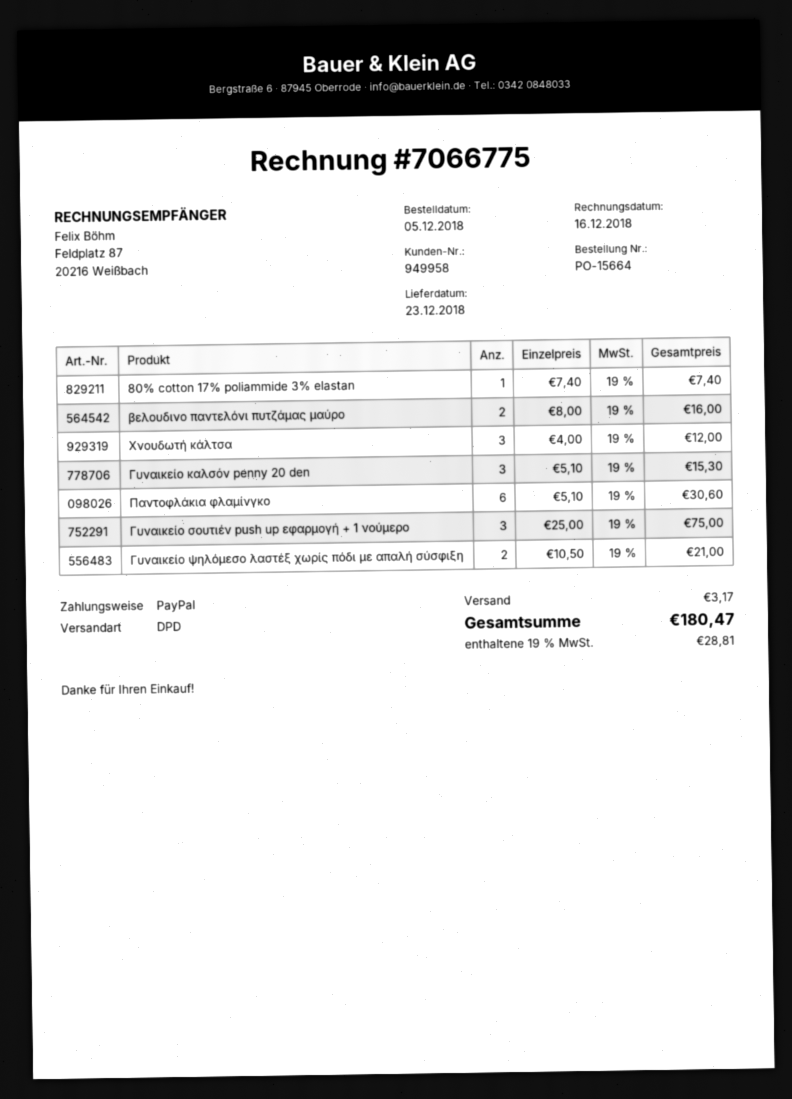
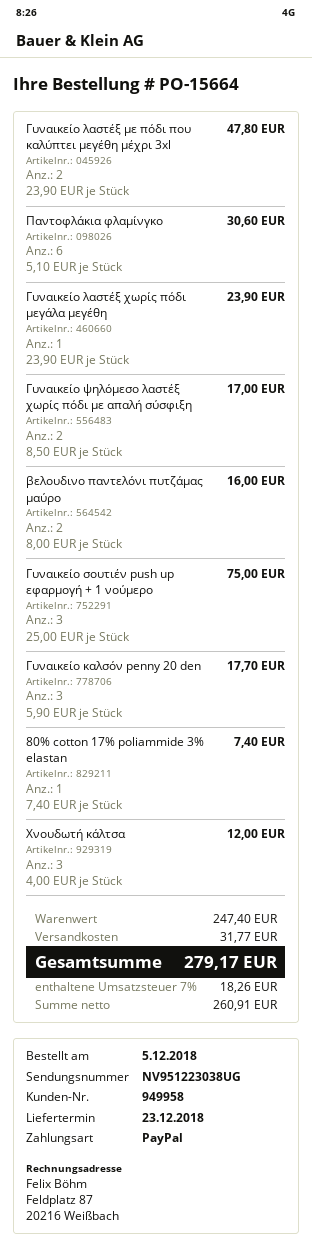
Γυναικείο καλσόν penny 20 den: 3 x 5.10 = 15.30 -> 3 x 5.90 = 17.70
Γυναικείο ψηλόμεσο λαστέξ χωρίς πόδι με απαλή σύσφιξη: 2 x 10.50 = 21.00 -> 2 x 8.50 = 17.00
Γυναικείο λαστέξ με πόδι που καλύπτει μεγέθη μέχρι 3xl: none -> 2 x 23.90 = 47.80
Γυναικείο λαστέξ χωρίς πόδι μεγάλα μεγέθη: none -> 1 x 23.90 = 23.90
shipping: 3.17 -> 31.77
tax: 19% = 28.81 -> 7% = 18.26
total: 180.47 -> 279.17

